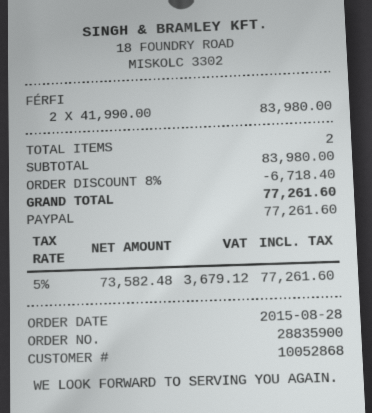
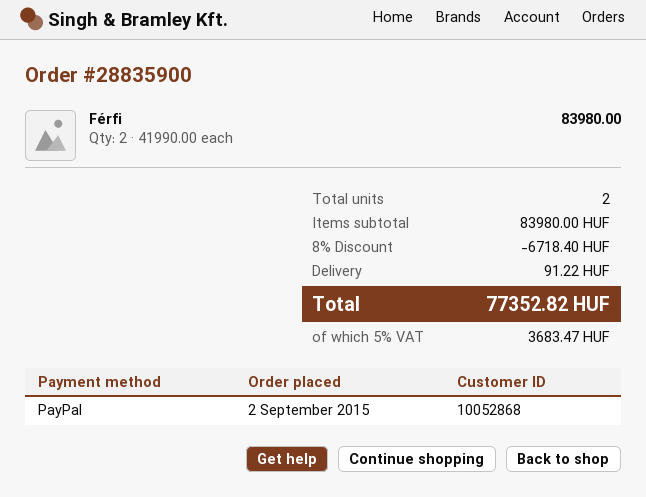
order date: 2015-08-28 -> 2015-09-02
shipping: none -> 91.22
tax: 5% = 3679.12 -> 5% = 3683.47
total: 77261.60 -> 77352.82

